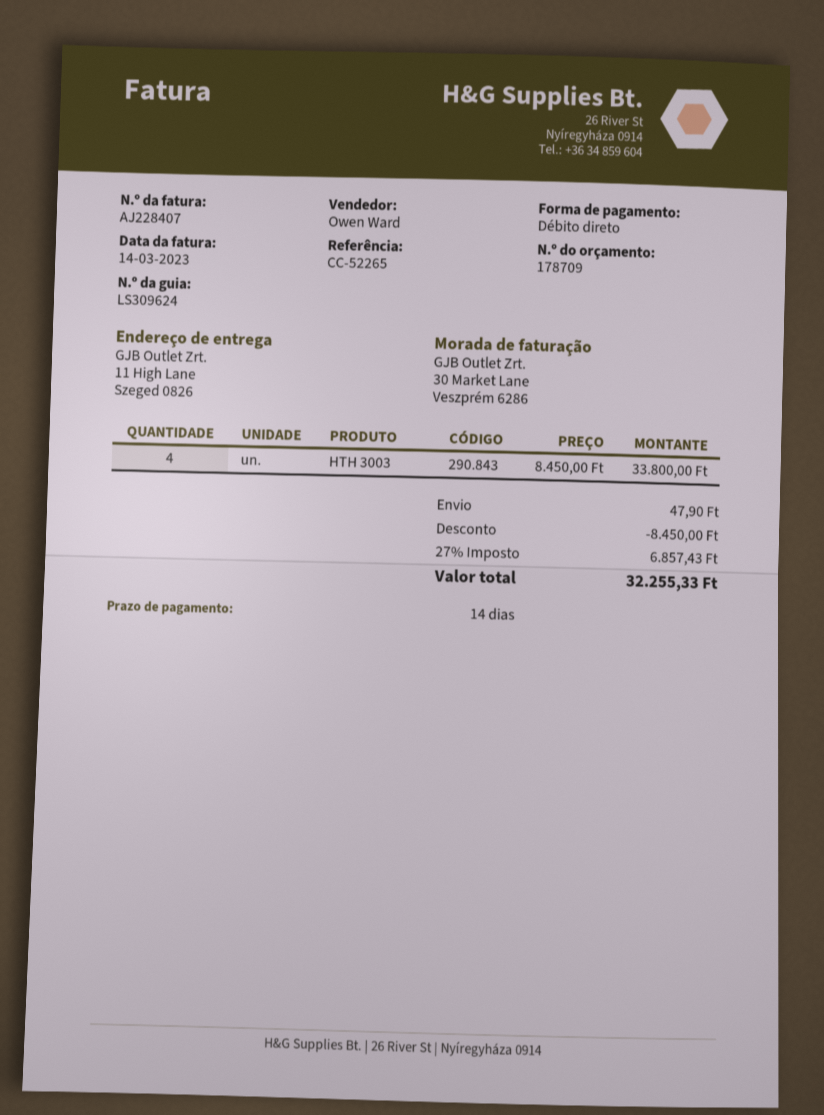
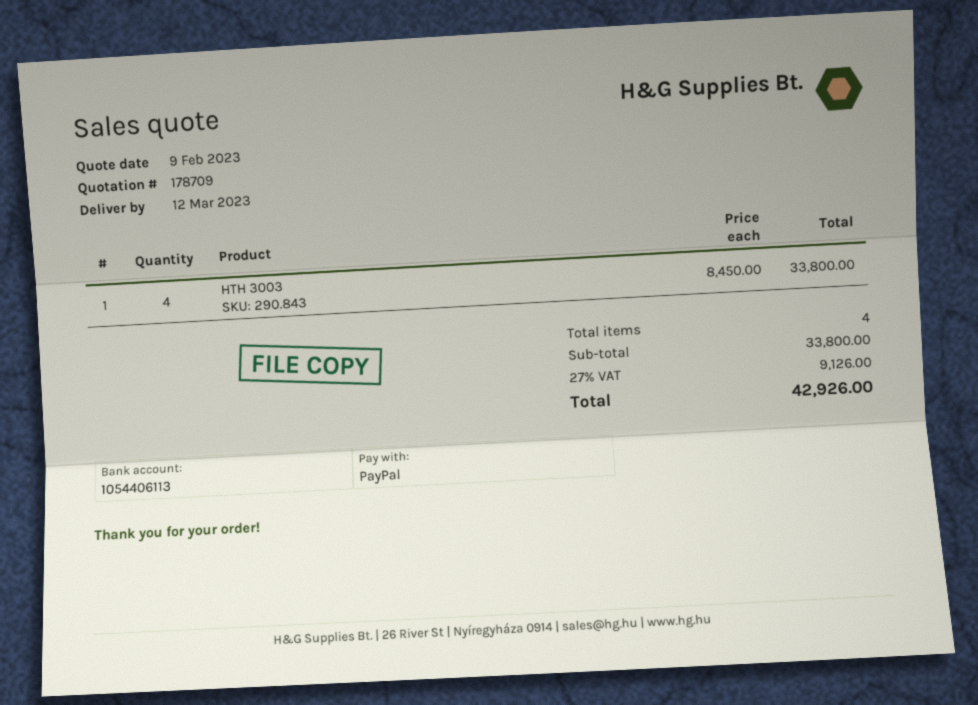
payment method: direct debit -> PayPal
discount: 8450.00 -> none
shipping: 47.90 -> none
tax: 27% = 6857.43 -> 27% = 9126.00
total: 32255.33 -> 42926.00

